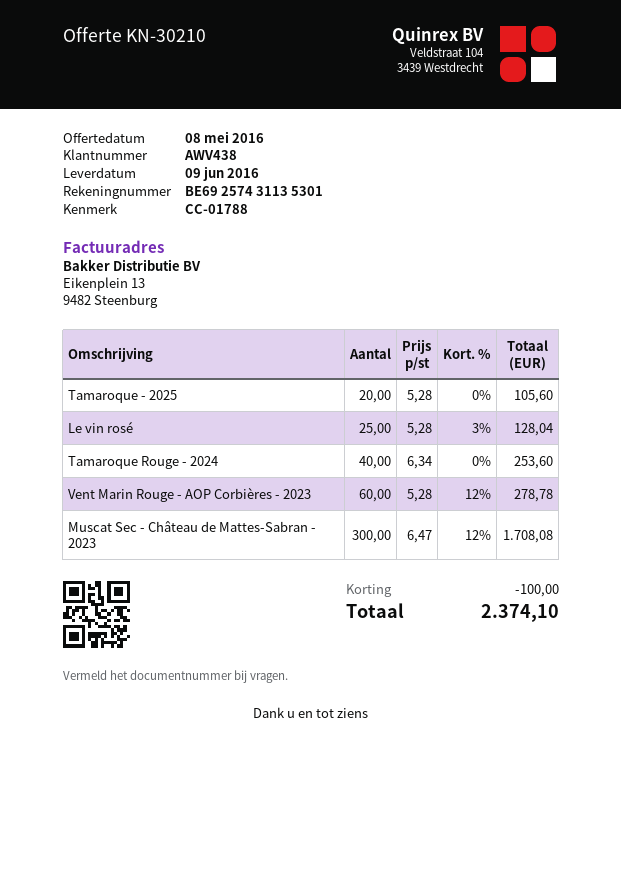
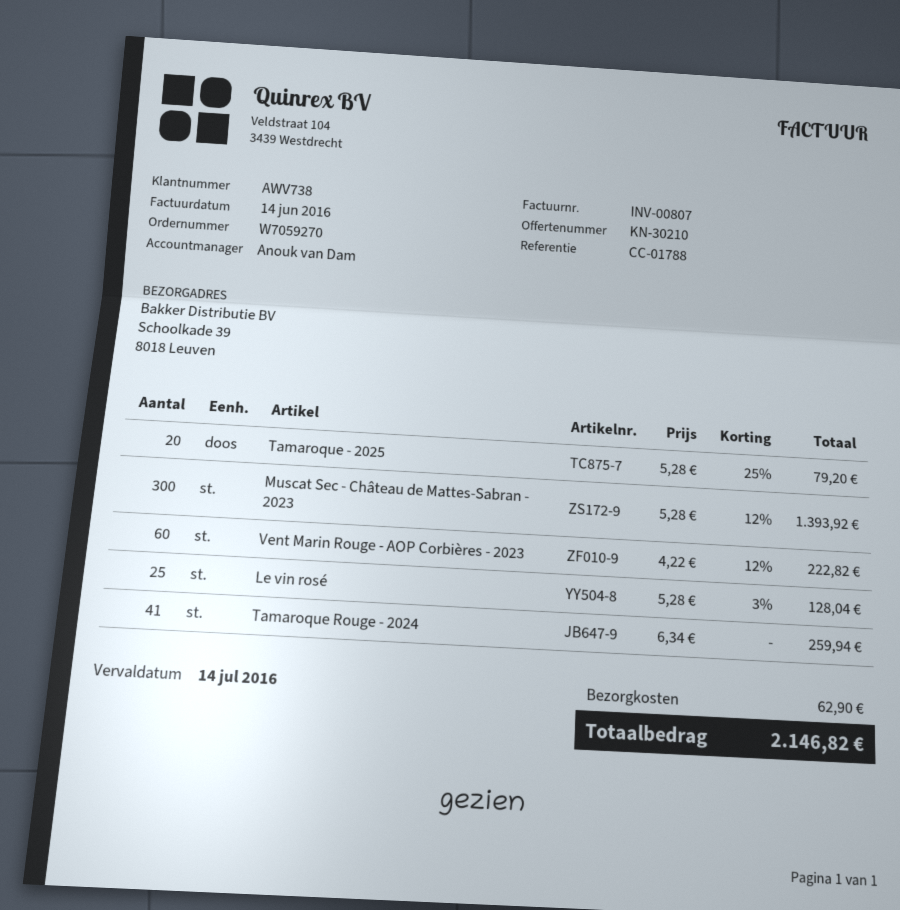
customer number: AWV438 -> AWV738
Tamaroque - 2025: 20 x 5.28 = 105.60 -> 20 x 5.28 - 25% = 79.20
Tamaroque Rouge - 2024: 40 x 6.34 = 253.60 -> 41 x 6.34 = 259.94
Vent Marin Rouge - AOP Corbières - 2023: 60 x 5.28 - 12% = 278.78 -> 60 x 4.22 - 12% = 222.82
Muscat Sec - Château de Mattes-Sabran - 2023: 300 x 6.47 - 12% = 1708.08 -> 300 x 5.28 - 12% = 1393.92
discount: 100.00 -> none
shipping: none -> 62.90
total: 2374.10 -> 2146.82

